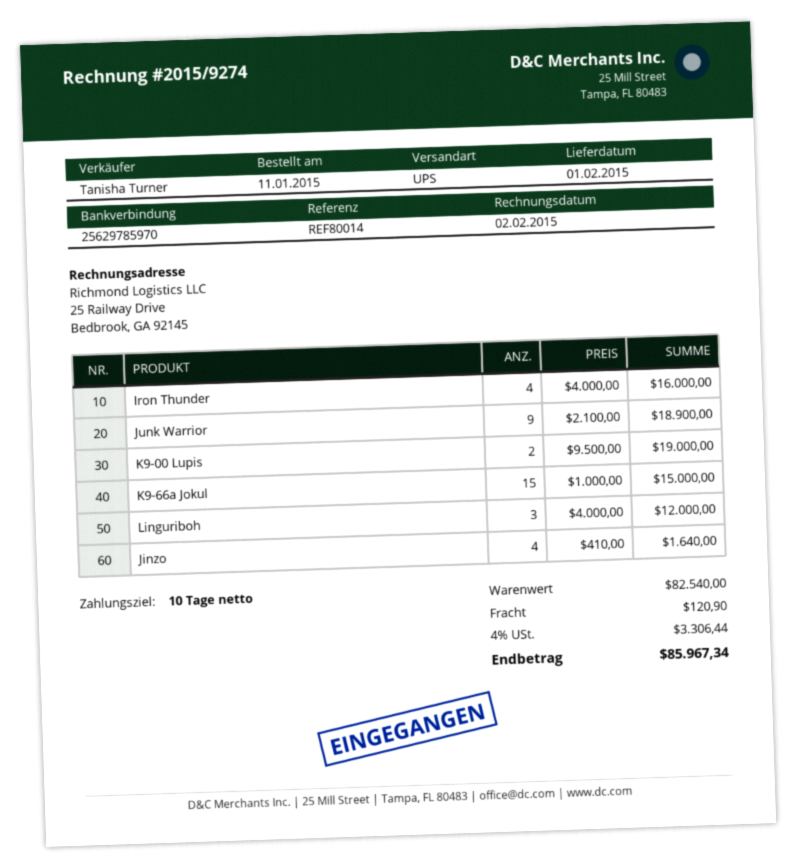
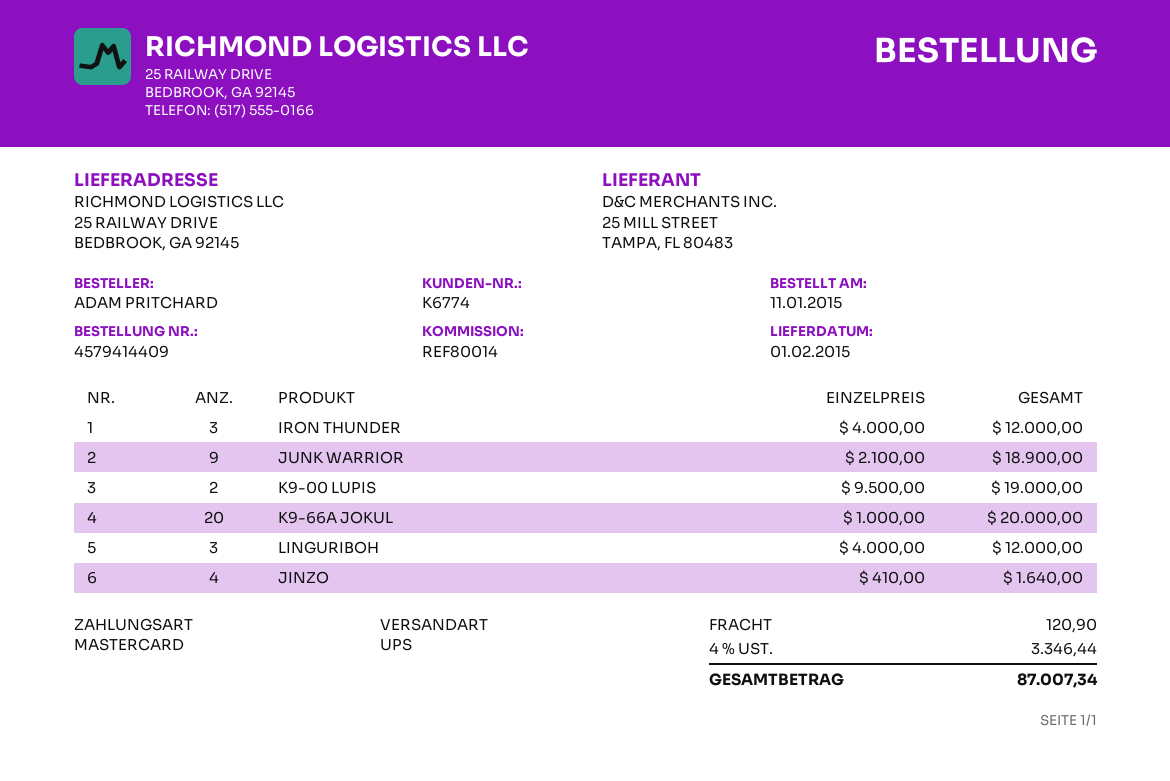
Iron Thunder: 4 x 4000.00 = 16000.00 -> 3 x 4000.00 = 12000.00
K9-66a Jokul: 15 x 1000.00 = 15000.00 -> 20 x 1000.00 = 20000.00
tax: 4% = 3306.44 -> 4% = 3346.44
total: 85967.34 -> 87007.34

